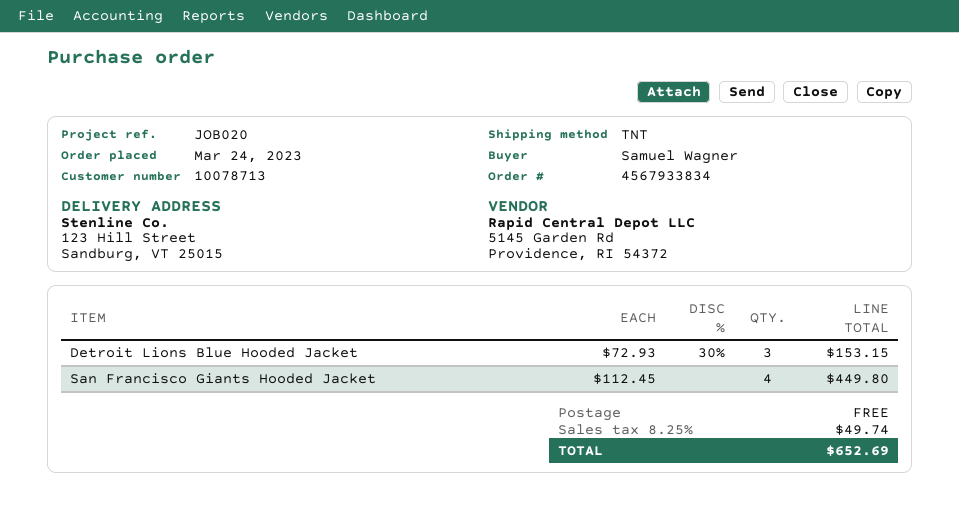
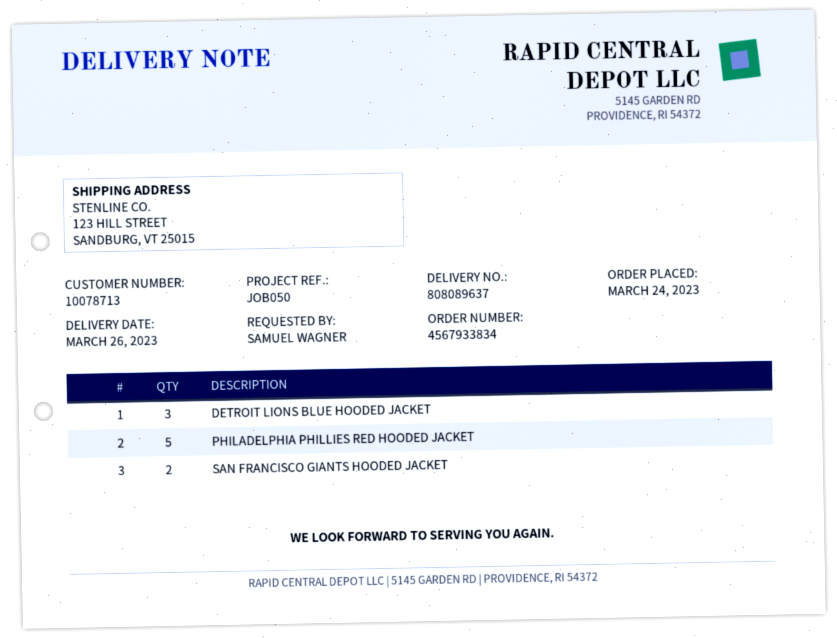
reference: JOB020 -> JOB050
San Francisco Giants Hooded Jacket: 4 -> 2
PHILADELPHIA PHILLIES RED HOODED JACKET: none -> 5

